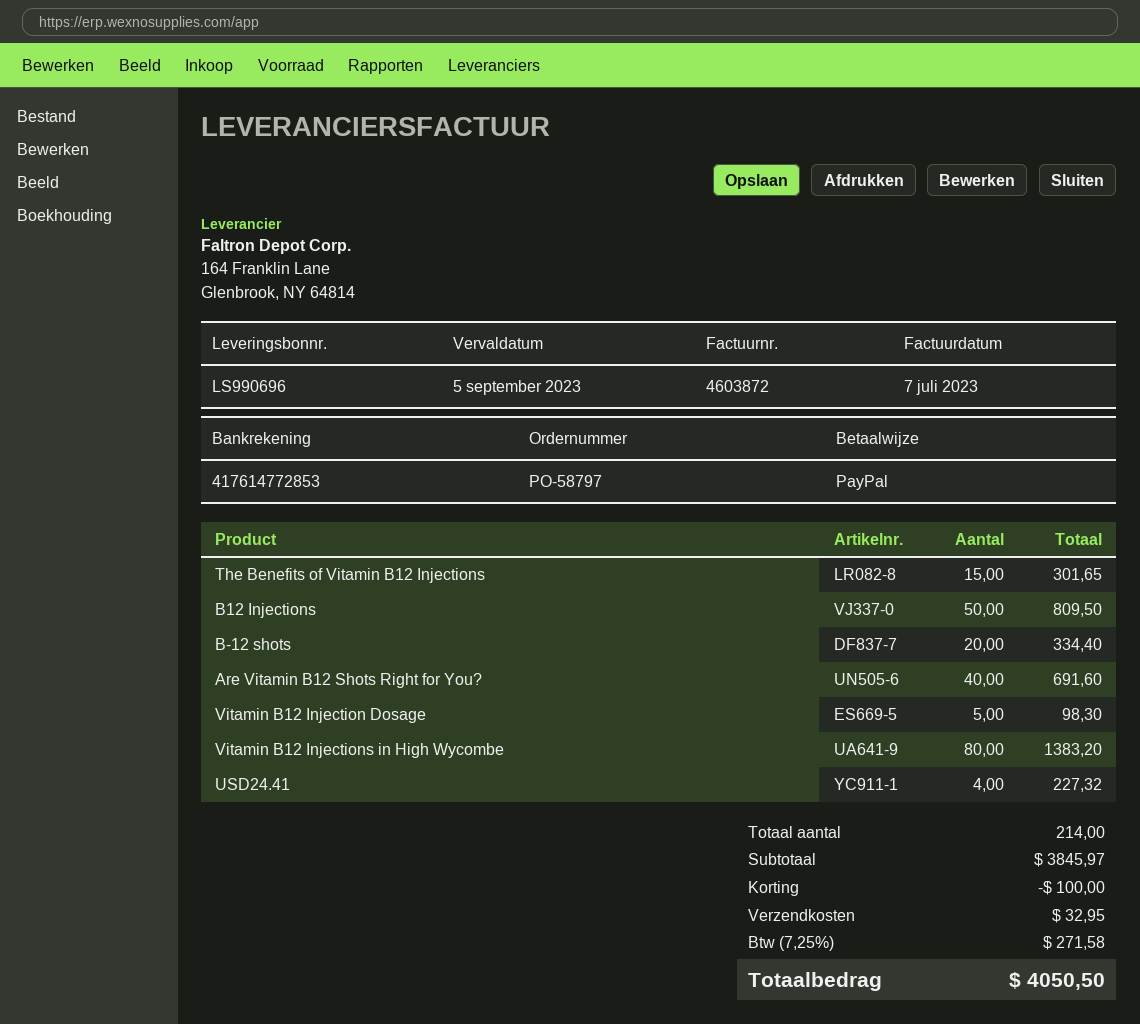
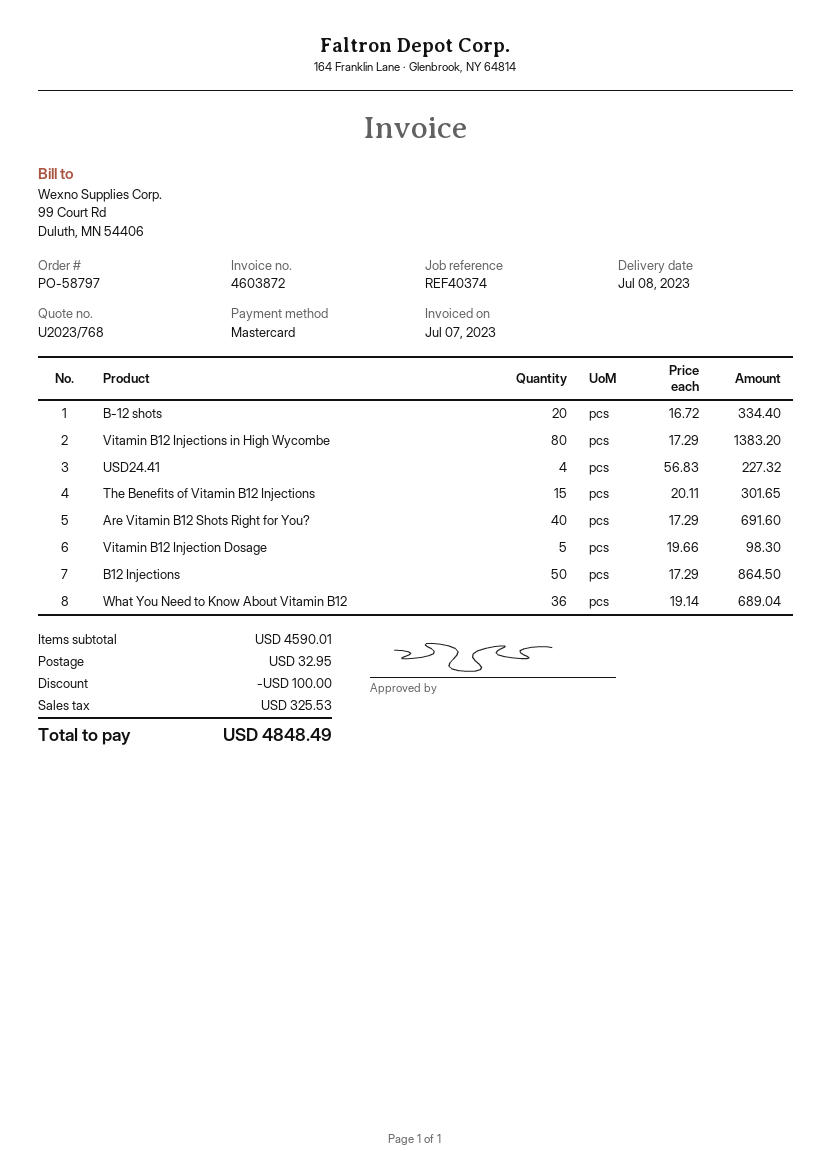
payment method: PayPal -> Mastercard
B12 Injections: 50 for 809.50 -> 50 for 864.50
What You Need to Know About Vitamin B12: none -> 36 for 689.04
subtotal: 3845.97 -> 4590.01
tax: 271.58 -> 325.53
total: 4050.50 -> 4848.49

